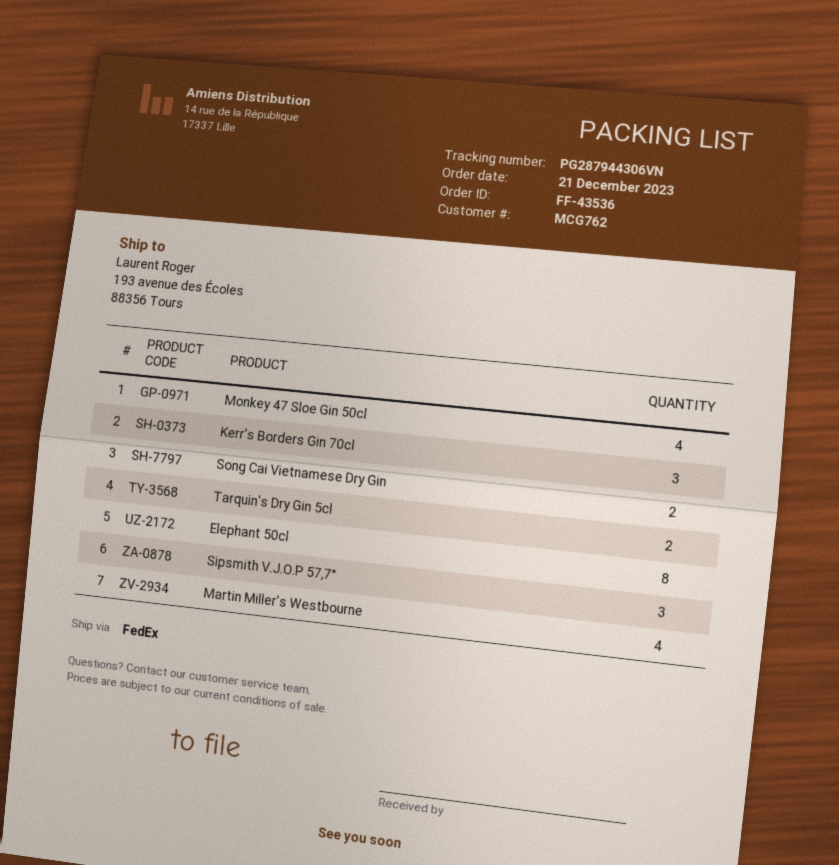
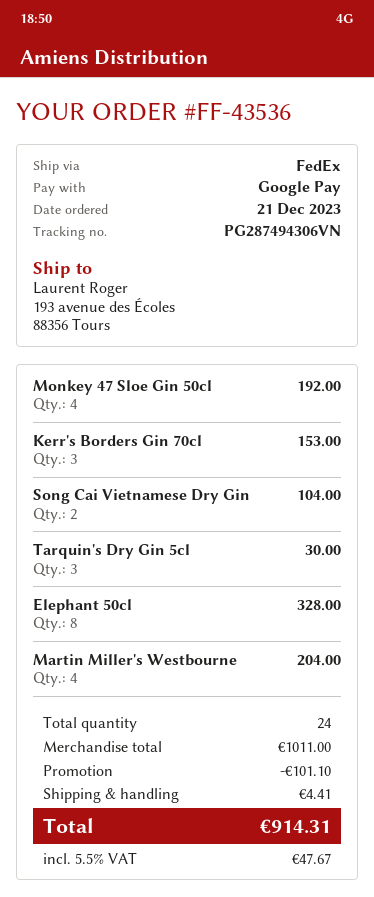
tracking number: PG287944306VN -> PG287494306VN
Tarquin's Dry Gin 5cl: 2 -> 3
Sipsmith V.J.O.P 57,7°: 3 -> none

